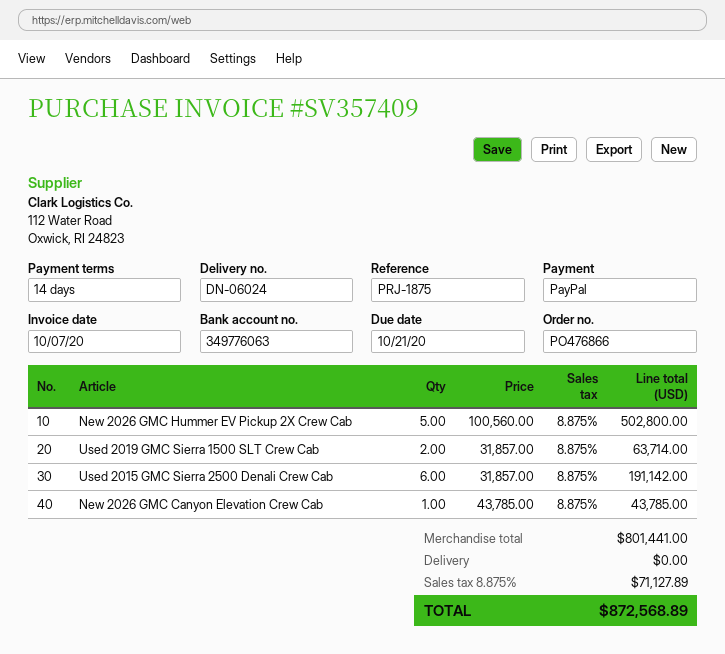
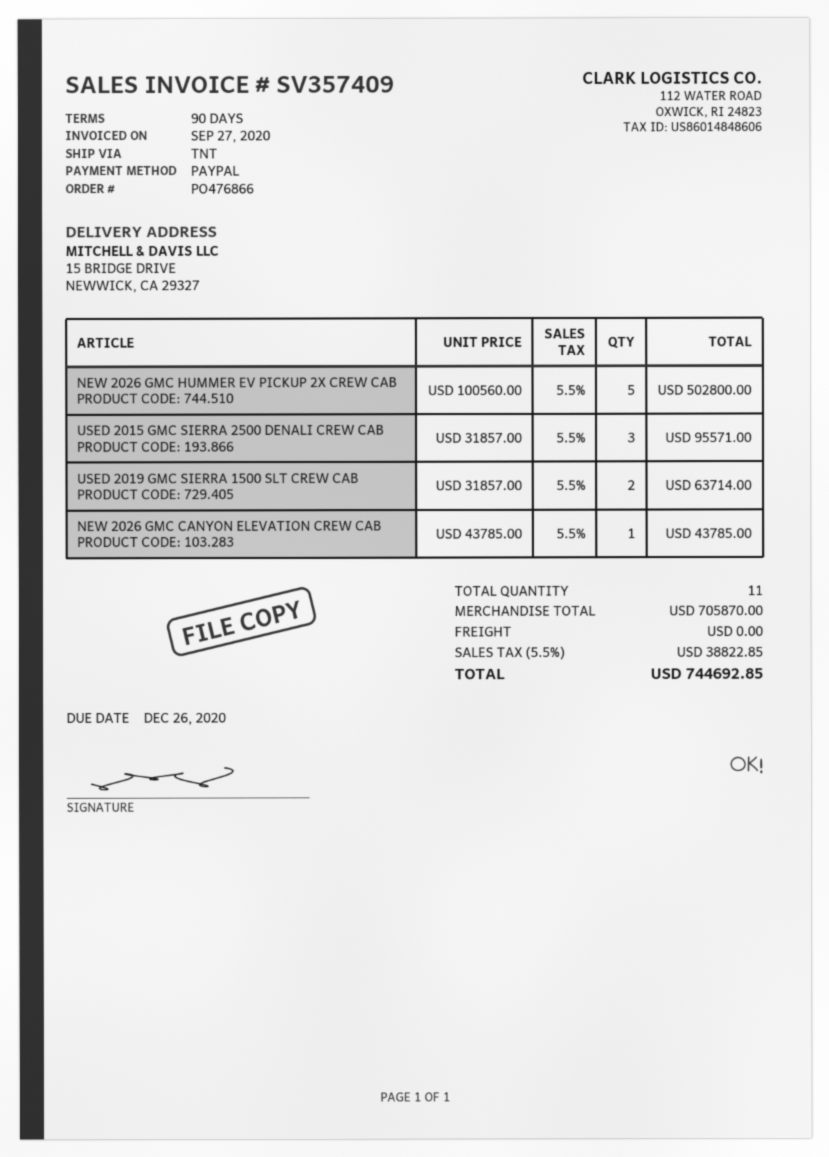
invoice date: 2020-10-07 -> 2020-09-27
payment terms: 14 days -> 90 days
due date: 2020-10-21 -> 2020-12-26
Used 2015 GMC Sierra 2500 Denali Crew Cab: 6 x 31857.00 = 191142.00 -> 3 x 31857.00 = 95571.00
subtotal: 801441.00 -> 705870.00
tax: 8.875% = 71127.89 -> 5.5% = 38822.85
total: 872568.89 -> 744692.85

